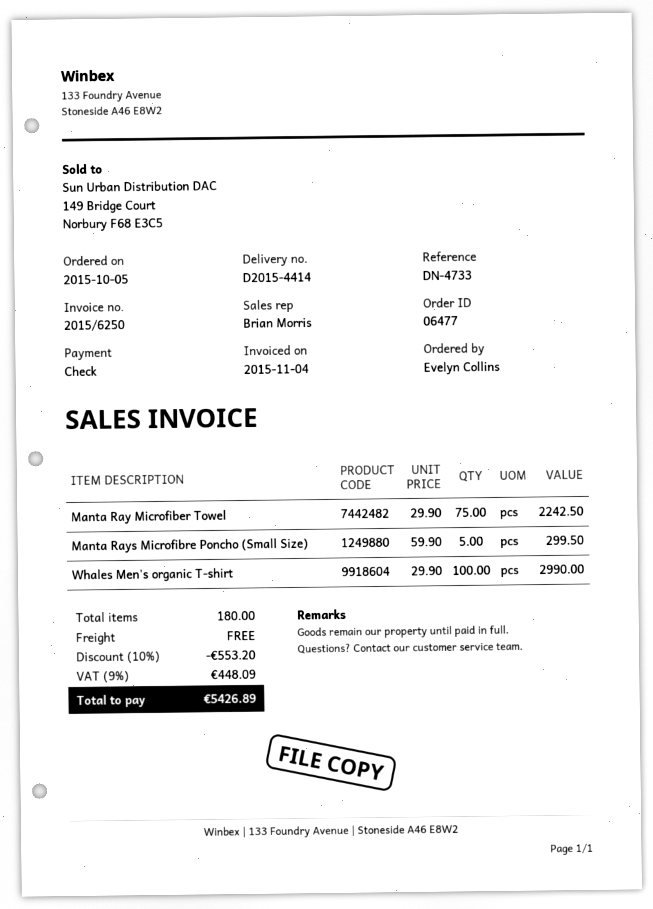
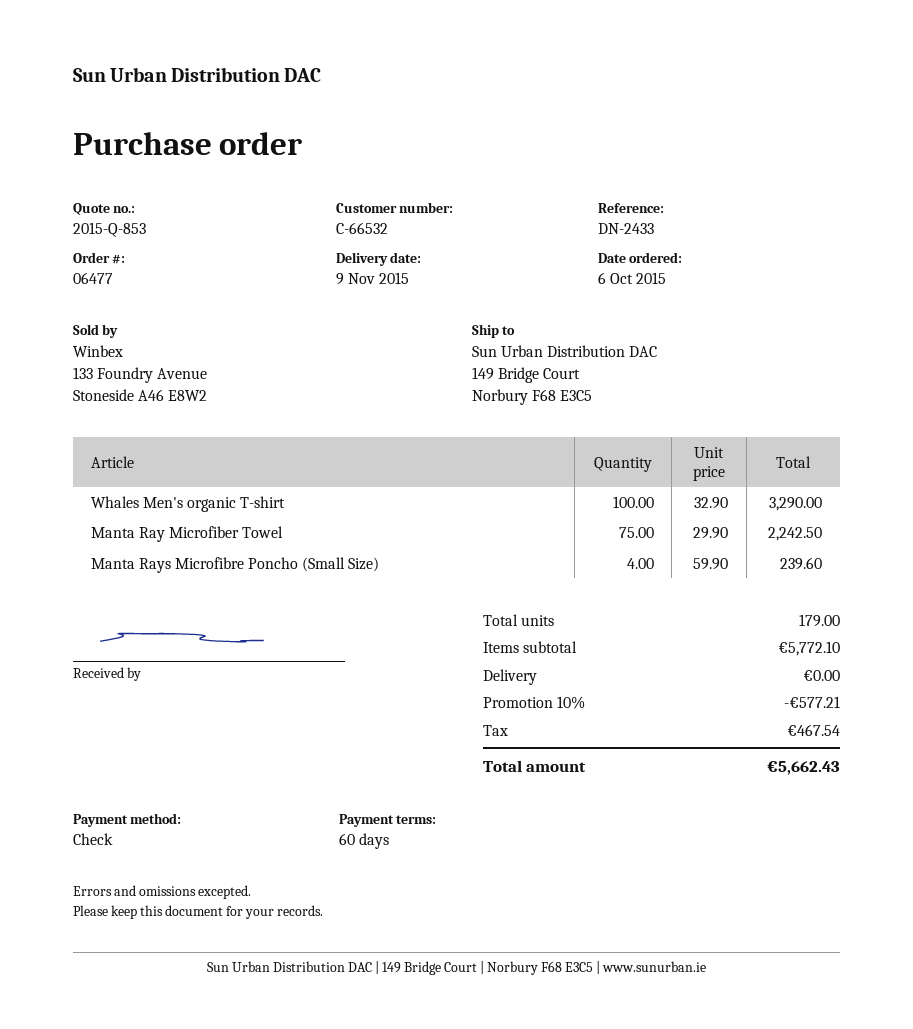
order date: 2015-10-05 -> 2015-10-06
reference: DN-4733 -> DN-2433
Manta Rays Microfibre Poncho (Small Size): 5 x 59.90 = 299.50 -> 4 x 59.90 = 239.60
Whales Men's organic T-shirt: 100 x 29.90 = 2990.00 -> 100 x 32.90 = 3290.00
total quantity: 180 -> 179
discount: 10% = 553.20 -> 10% = 577.21
tax: 448.09 -> 467.54
total: 5426.89 -> 5662.43

